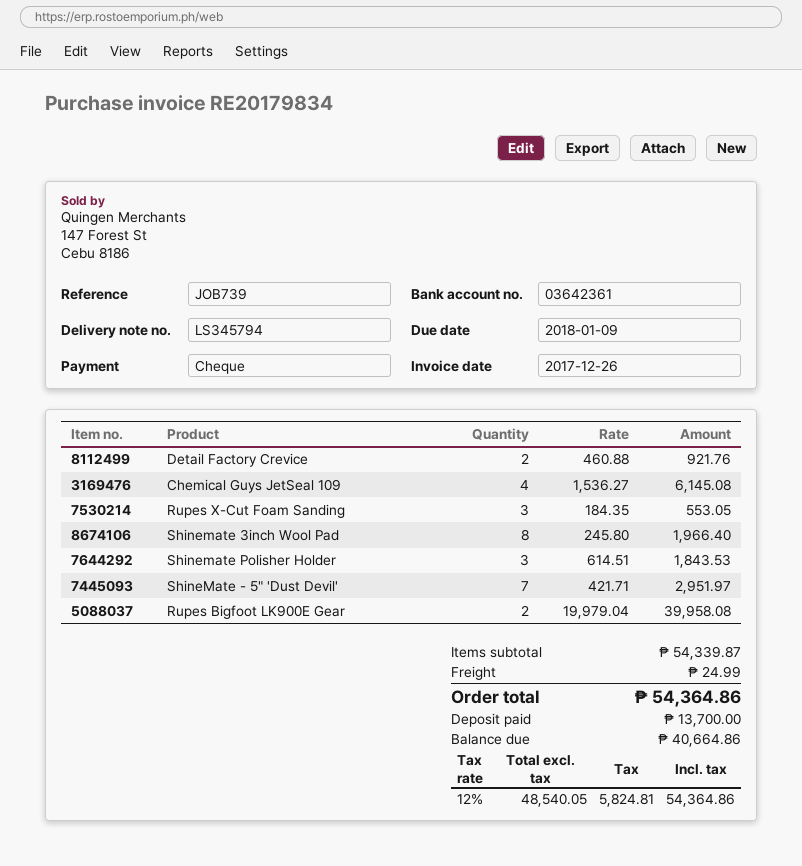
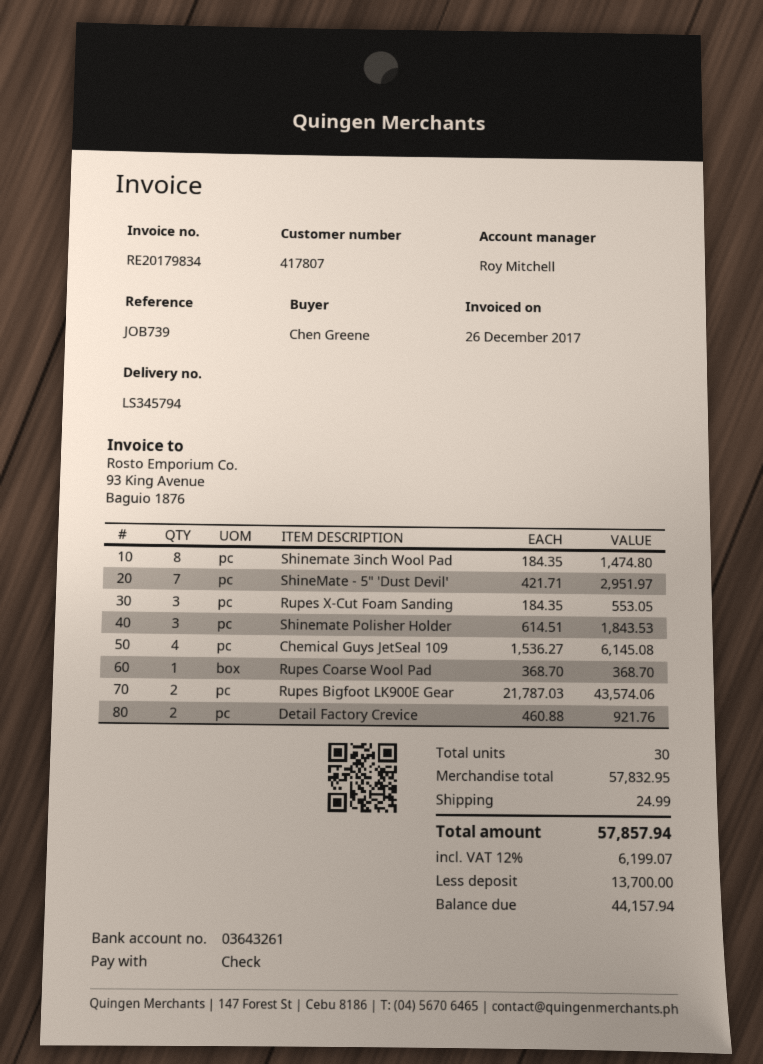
bank account: 03642361 -> 03643261
Shinemate 3inch Wool Pad: 8 x 245.80 = 1966.40 -> 8 x 184.35 = 1474.80
Rupes Bigfoot LK900E Gear: 2 x 19979.04 = 39958.08 -> 2 x 21787.03 = 43574.06
Rupes Coarse Wool Pad: none -> 1 x 368.70 = 368.70
subtotal: 54339.87 -> 57832.95
tax: 12% = 5824.81 -> 12% = 6199.07
total: 54364.86 -> 57857.94
balance: 40664.86 -> 44157.94

